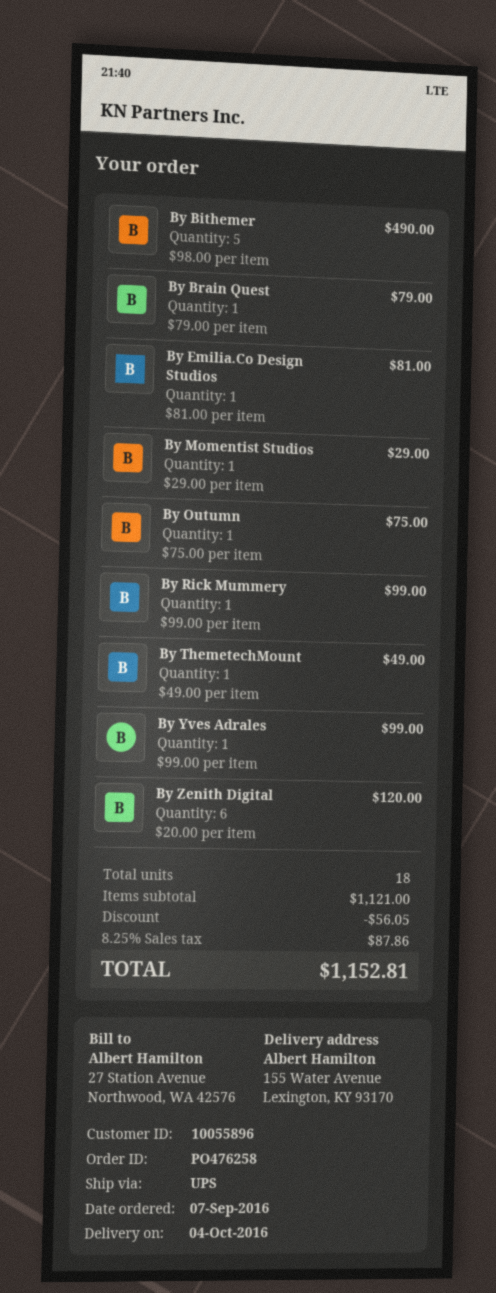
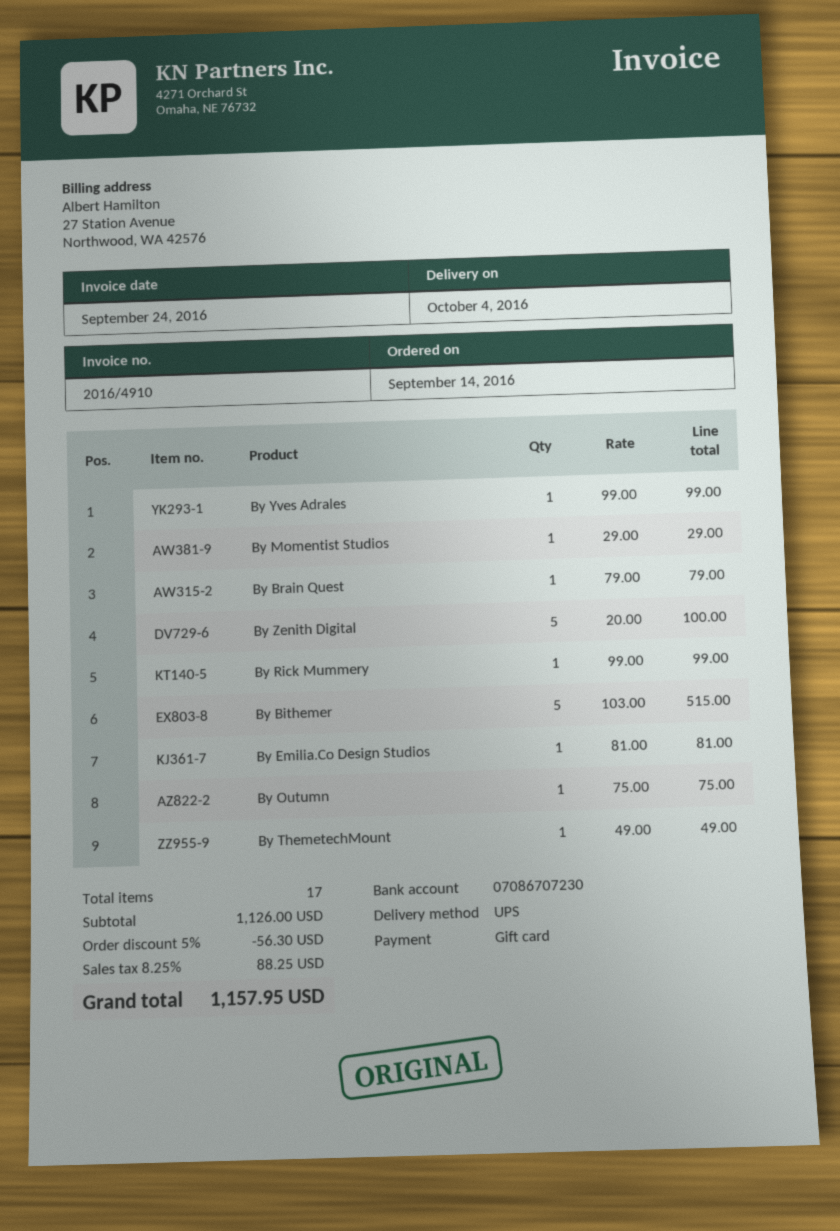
order date: 2016-09-07 -> 2016-09-14
By Bithemer: 5 x 98.00 = 490.00 -> 5 x 103.00 = 515.00
By Zenith Digital: 6 x 20.00 = 120.00 -> 5 x 20.00 = 100.00
total quantity: 18 -> 17
subtotal: 1121.00 -> 1126.00
discount: 56.05 -> 56.30
tax: 8.25% = 87.86 -> 8.25% = 88.25
total: 1152.81 -> 1157.95

